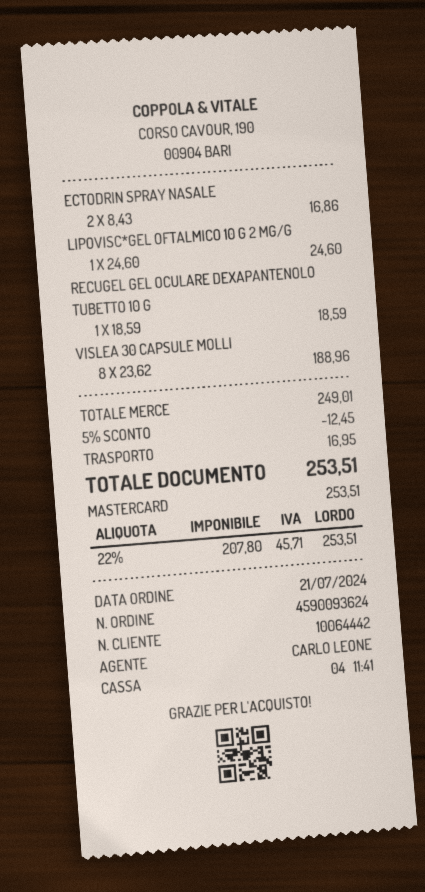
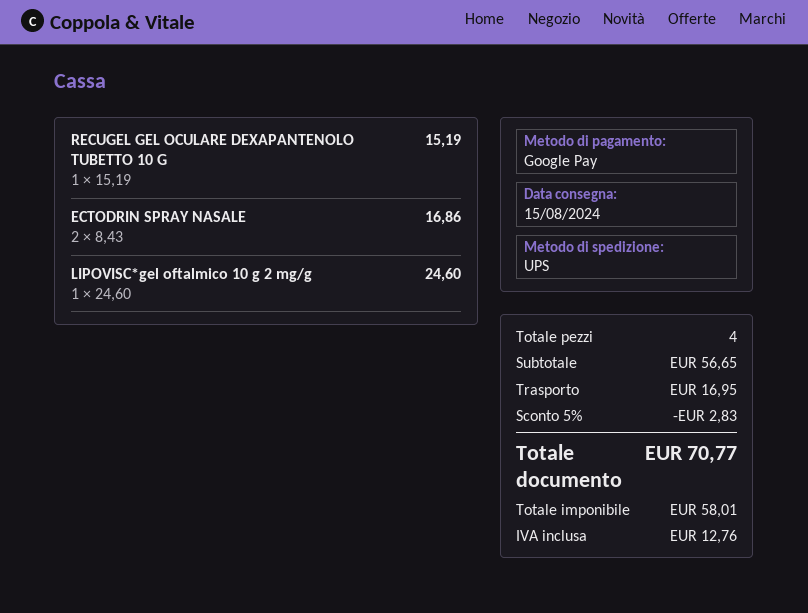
payment method: Mastercard -> Google Pay
RECUGEL GEL OCULARE DEXAPANTENOLO TUBETTO 10 G: 1 x 18.59 = 18.59 -> 1 x 15.19 = 15.19
VISLEA 30 CAPSULE MOLLI: 8 x 23.62 = 188.96 -> none
subtotal: 249.01 -> 56.65
discount: 5% = 12.45 -> 5% = 2.83
net: 207.80 -> 58.01
tax: 45.71 -> 12.76
total: 253.51 -> 70.77

